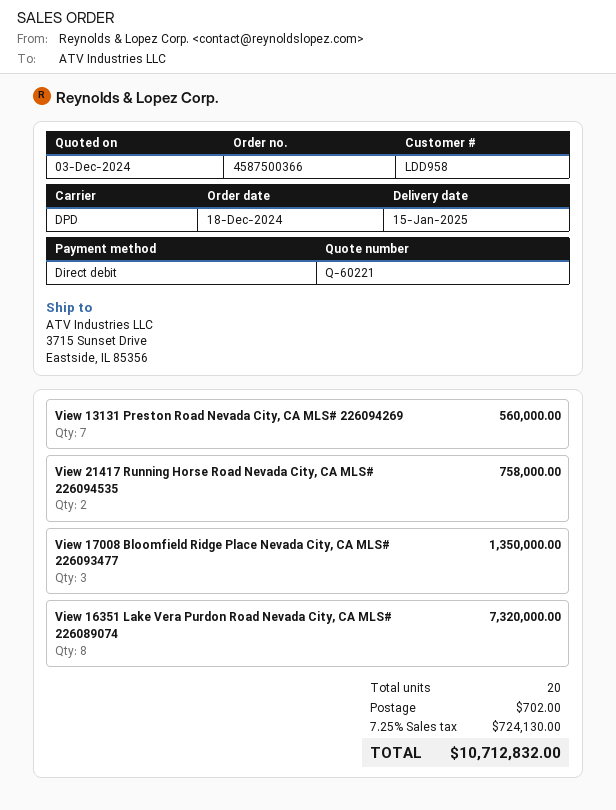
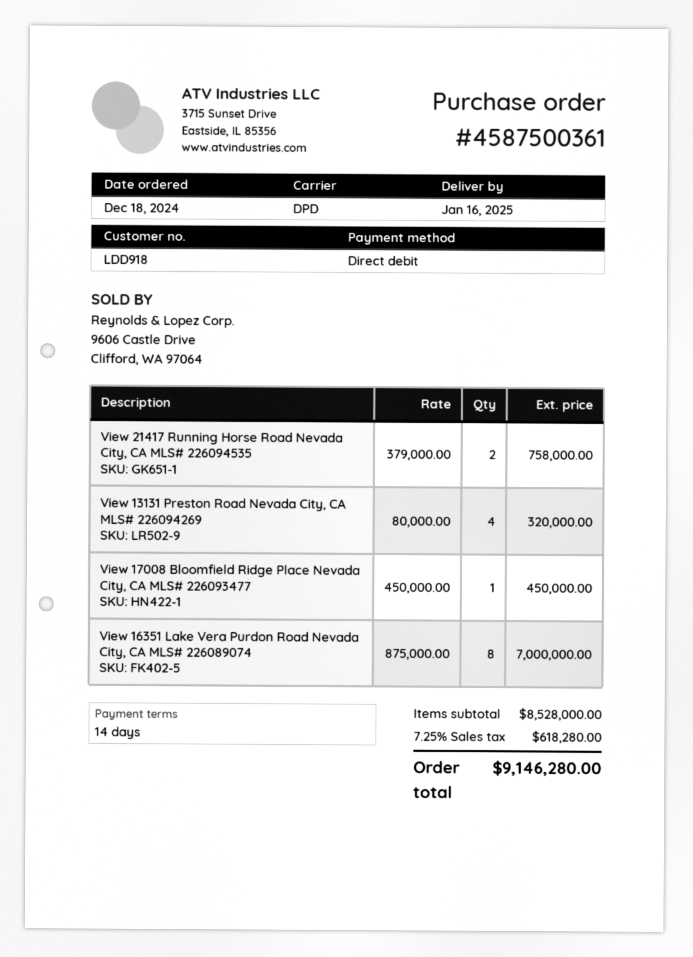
order number: 4587500366 -> 4587500361
delivery date: 2025-01-15 -> 2025-01-16
customer number: LDD958 -> LDD918
View 13131 Preston Road Nevada City, CA MLS# 226094269: 7 for 560000.00 -> 4 for 320000.00
View 17008 Bloomfield Ridge Place Nevada City, CA MLS# 226093477: 3 for 1350000.00 -> 1 for 450000.00
View 16351 Lake Vera Purdon Road Nevada City, CA MLS# 226089074: 8 for 7320000.00 -> 8 for 7000000.00
shipping: 702.00 -> none
tax: 7.25% = 724130.00 -> 7.25% = 618280.00
total: 10712832.00 -> 9146280.00

